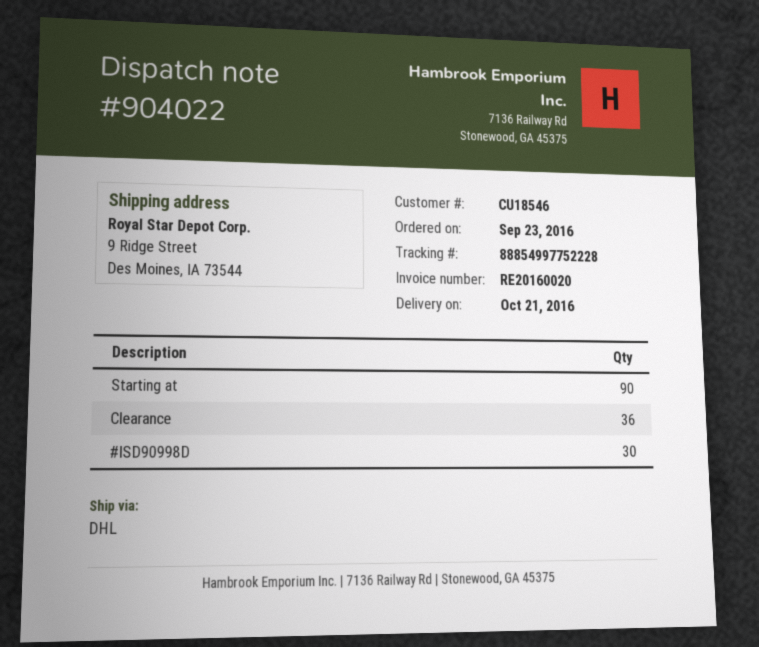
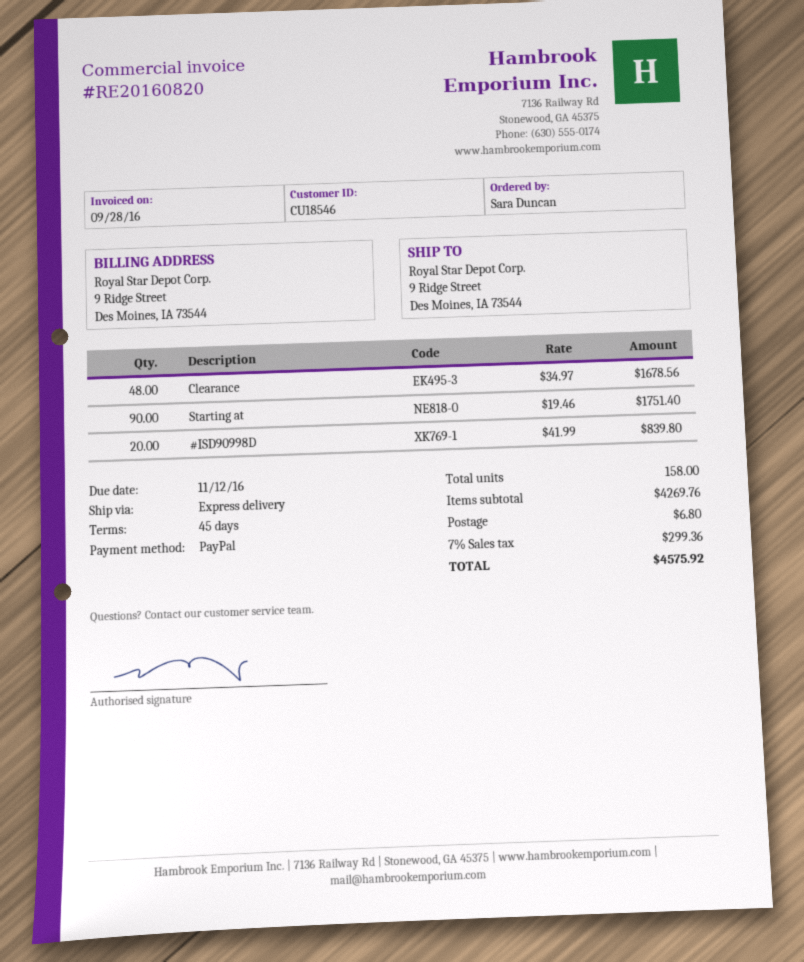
invoice number: RE20160020 -> RE20160820
shipping method: DHL -> express
Clearance: 36 -> 48
#ISD90998D: 30 -> 20

